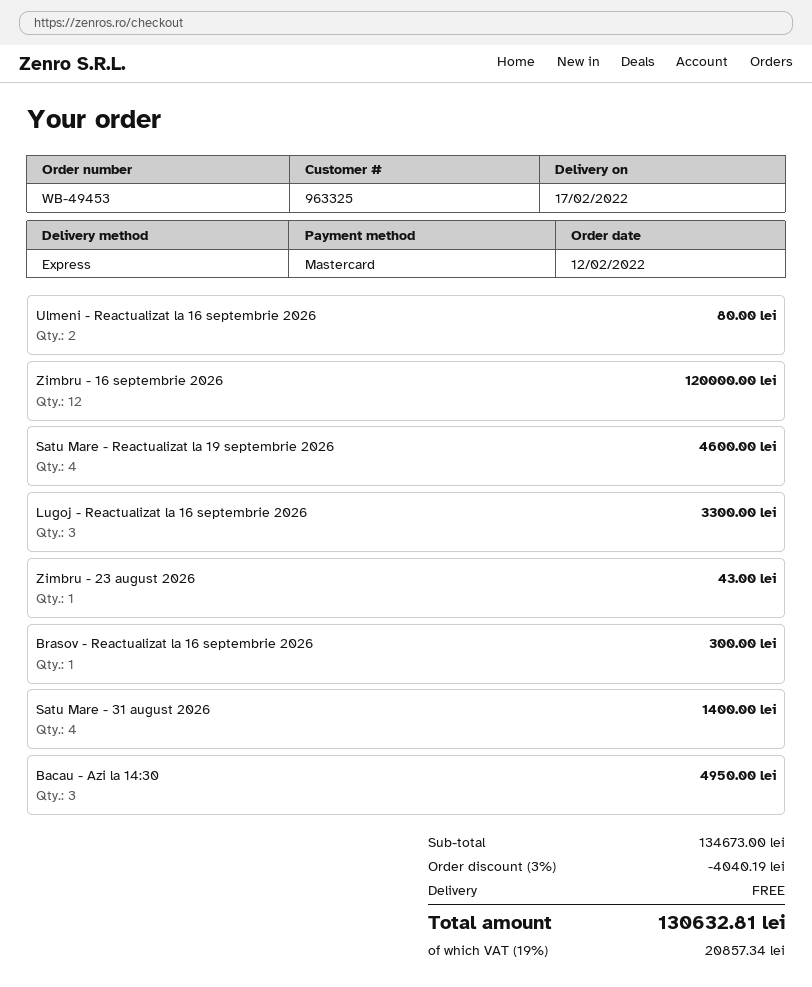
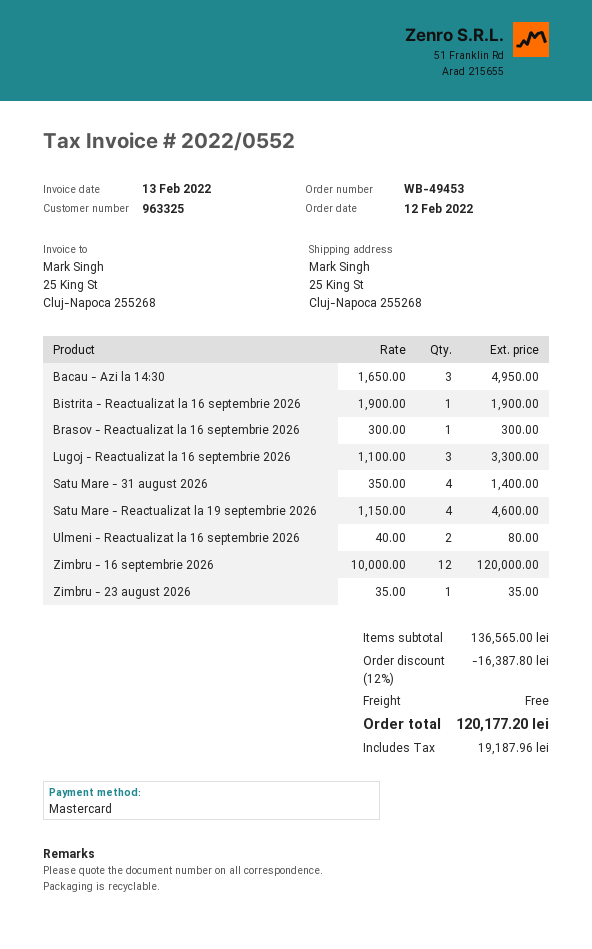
Zimbru - 23 august 2026: 1 for 43.00 -> 1 for 35.00
Bistrita - Reactualizat la 16 septembrie 2026: none -> 1 for 1900.00
subtotal: 134673.00 -> 136565.00
discount: 3% = 4040.19 -> 12% = 16387.80
tax: 20857.34 -> 19187.96
total: 130632.81 -> 120177.20

